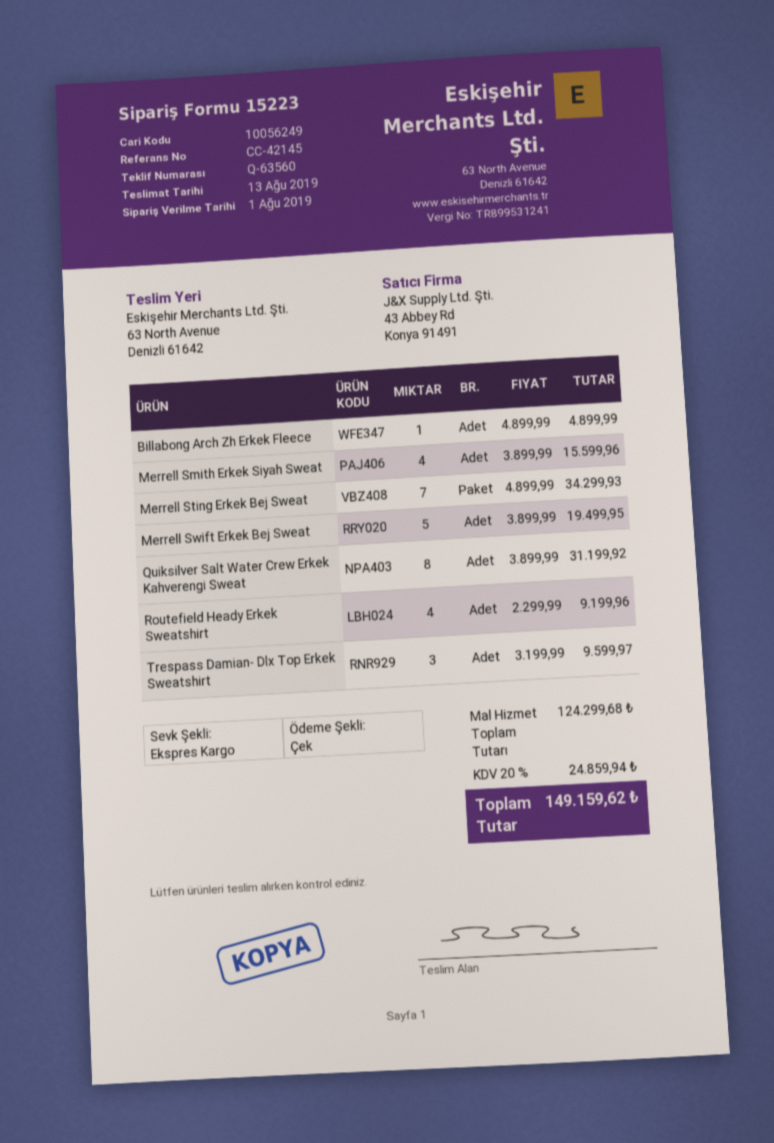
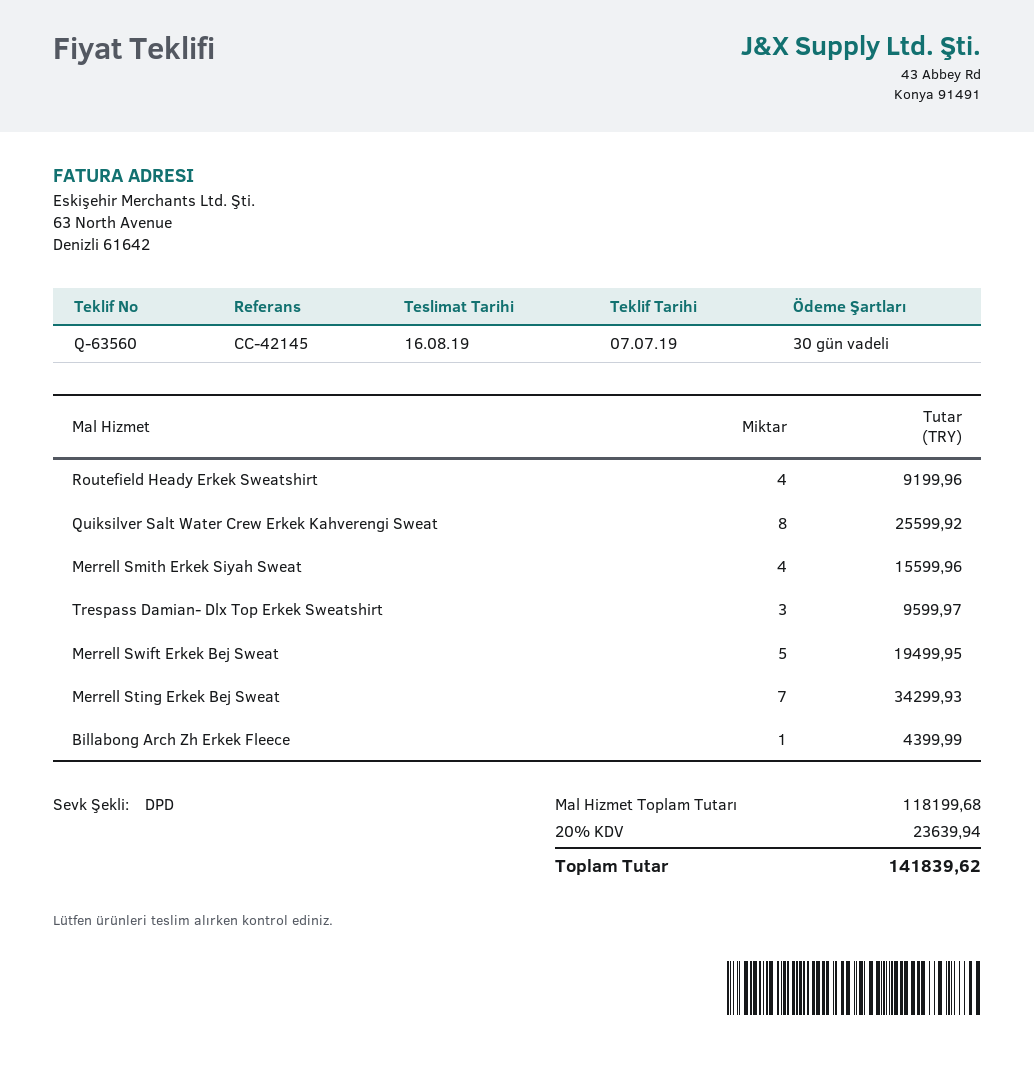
delivery date: 2019-08-13 -> 2019-08-16
shipping method: express -> DPD
Billabong Arch Zh Erkek Fleece: 1 for 4899.99 -> 1 for 4399.99
Quiksilver Salt Water Crew Erkek Kahverengi Sweat: 8 for 31199.92 -> 8 for 25599.92
subtotal: 124299.68 -> 118199.68
tax: 20% = 24859.94 -> 20% = 23639.94
total: 149159.62 -> 141839.62

